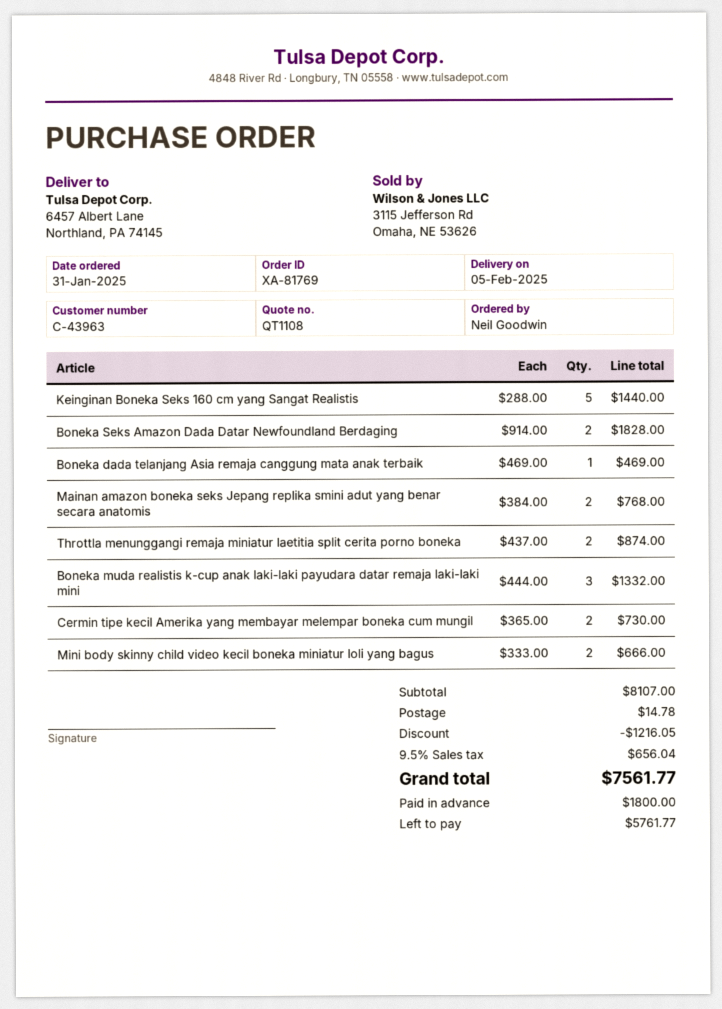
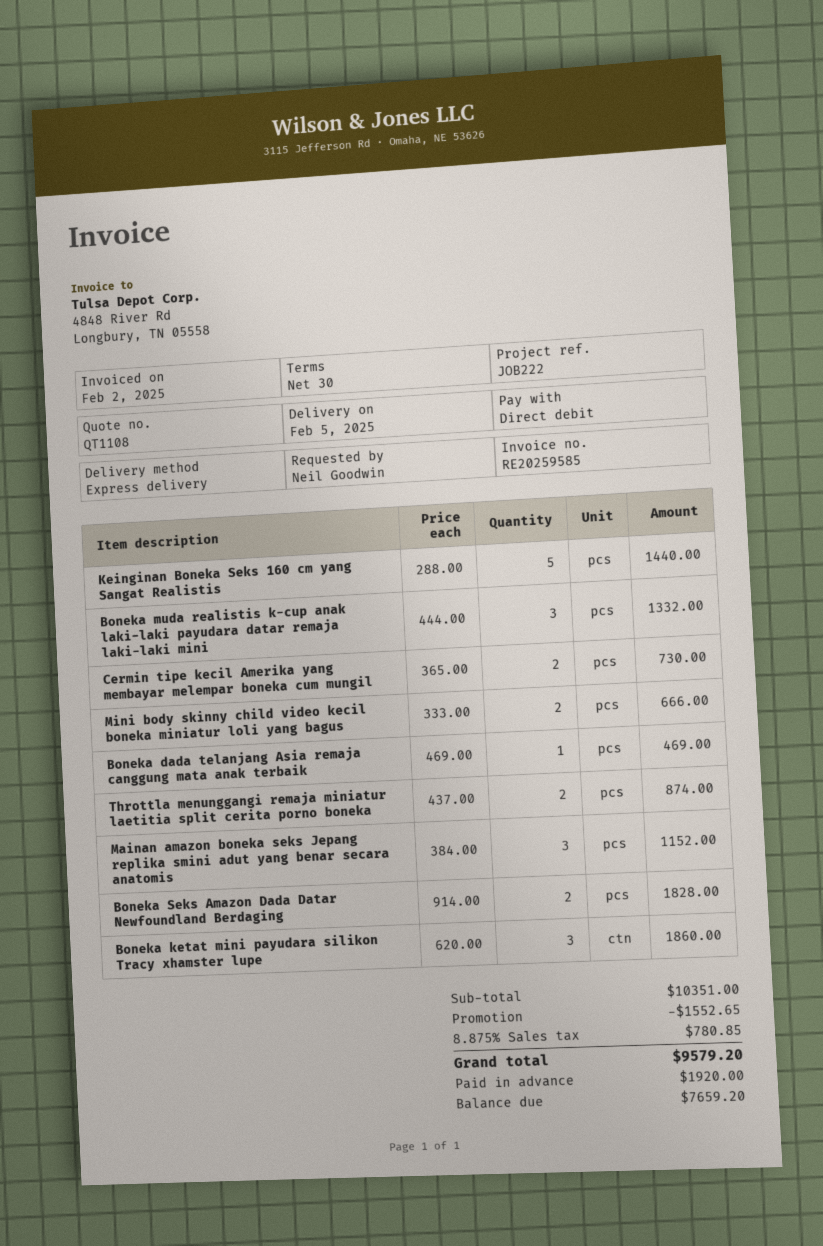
Mainan amazon boneka seks Jepang replika smini adut yang benar secara anatomis: 2 x 384.00 = 768.00 -> 3 x 384.00 = 1152.00
Boneka ketat mini payudara silikon Tracy xhamster lupe: none -> 3 x 620.00 = 1860.00
subtotal: 8107.00 -> 10351.00
discount: 1216.05 -> 1552.65
shipping: 14.78 -> none
tax: 9.5% = 656.04 -> 8.875% = 780.85
total: 7561.77 -> 9579.20
deposit: 1800.00 -> 1920.00
balance: 5761.77 -> 7659.20

